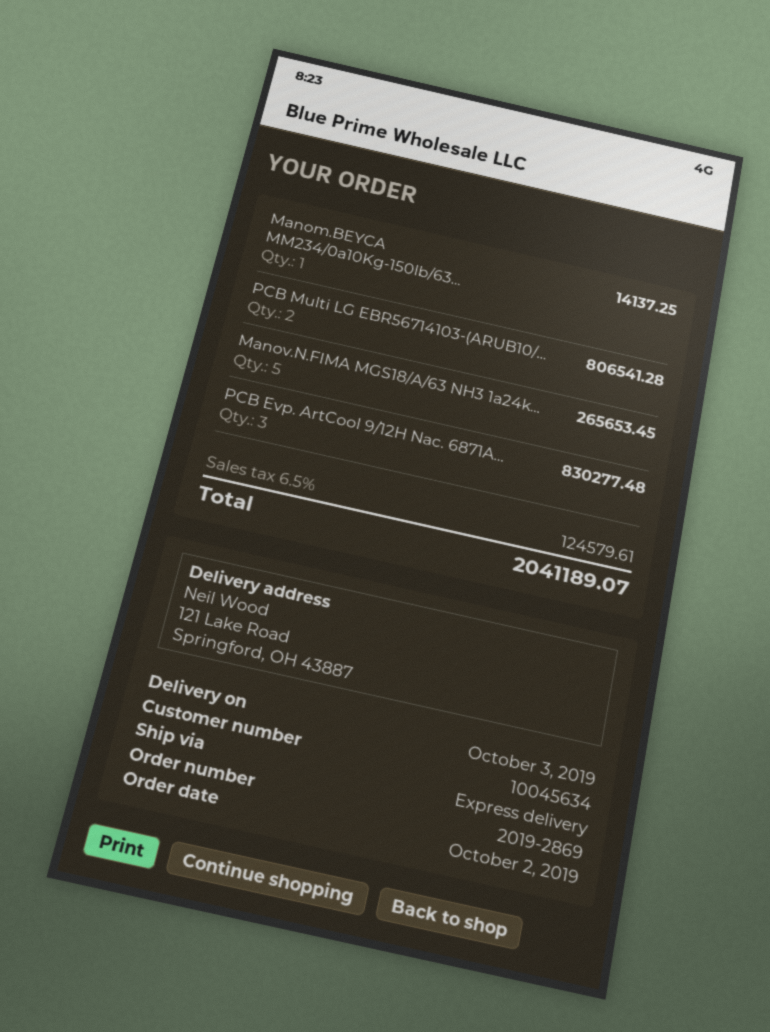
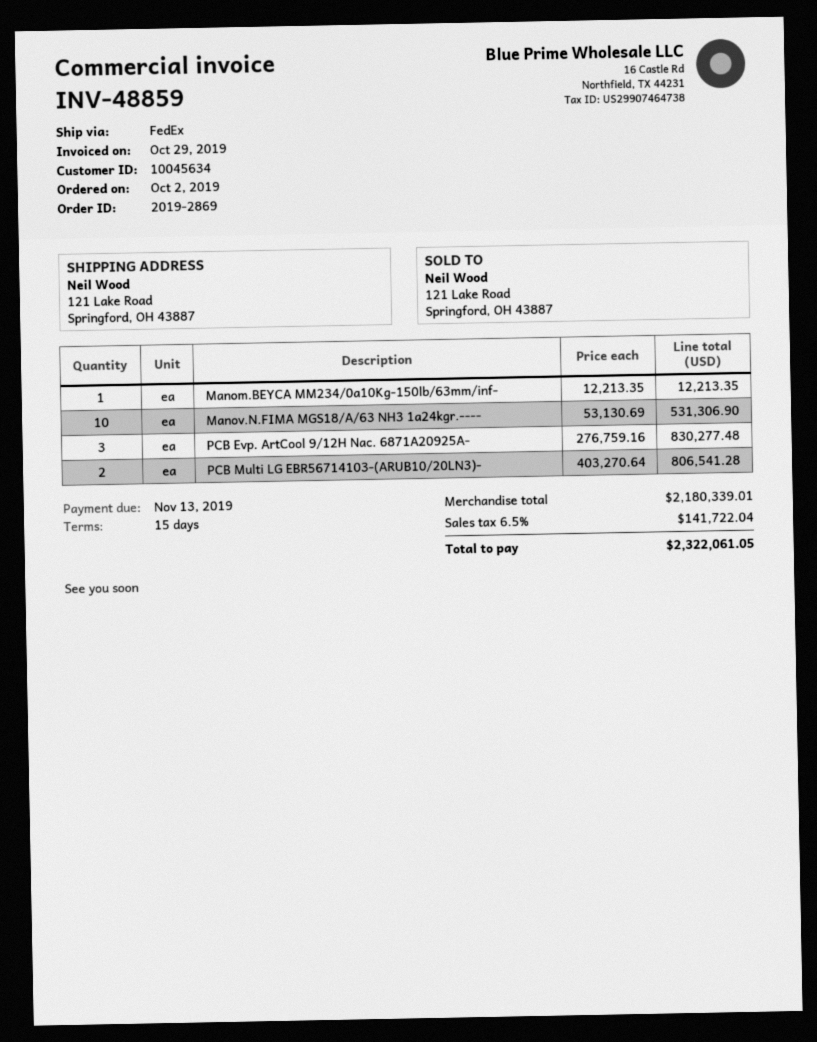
shipping method: express -> FedEx
Manom.BEYCA MM234/0a10Kg-150lb/63...: 1 for 14137.25 -> 1 for 12213.35
Manov.N.FIMA MGS18/A/63 NH3 1a24k...: 5 for 265653.45 -> 10 for 531306.90
tax: 6.5% = 124579.61 -> 6.5% = 141722.04
total: 2041189.07 -> 2322061.05

